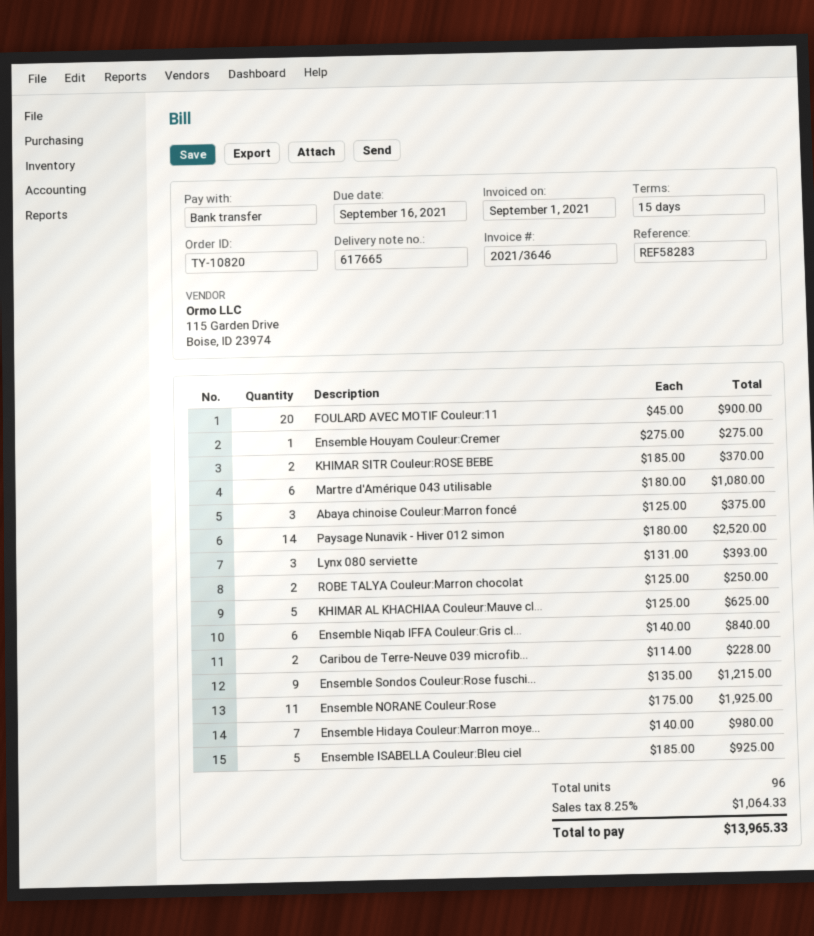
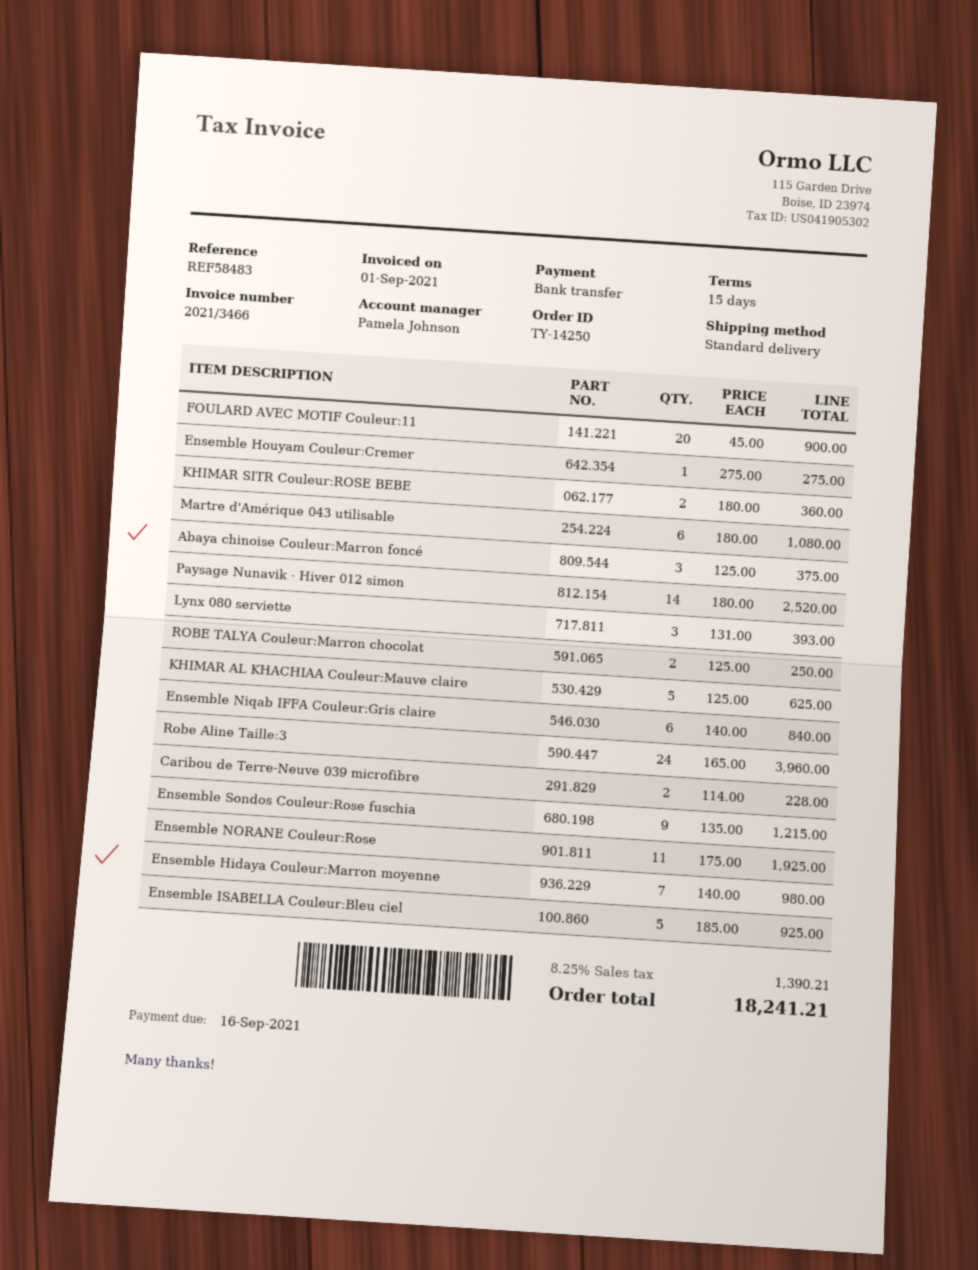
order number: TY-10820 -> TY-14250
invoice number: 2021/3646 -> 2021/3466
reference: REF58283 -> REF58483
KHIMAR SITR Couleur:ROSE BEBE: 2 x 185.00 = 370.00 -> 2 x 180.00 = 360.00
Robe Aline Taille:3: none -> 24 x 165.00 = 3960.00
tax: 8.25% = 1064.33 -> 8.25% = 1390.21
total: 13965.33 -> 18241.21

